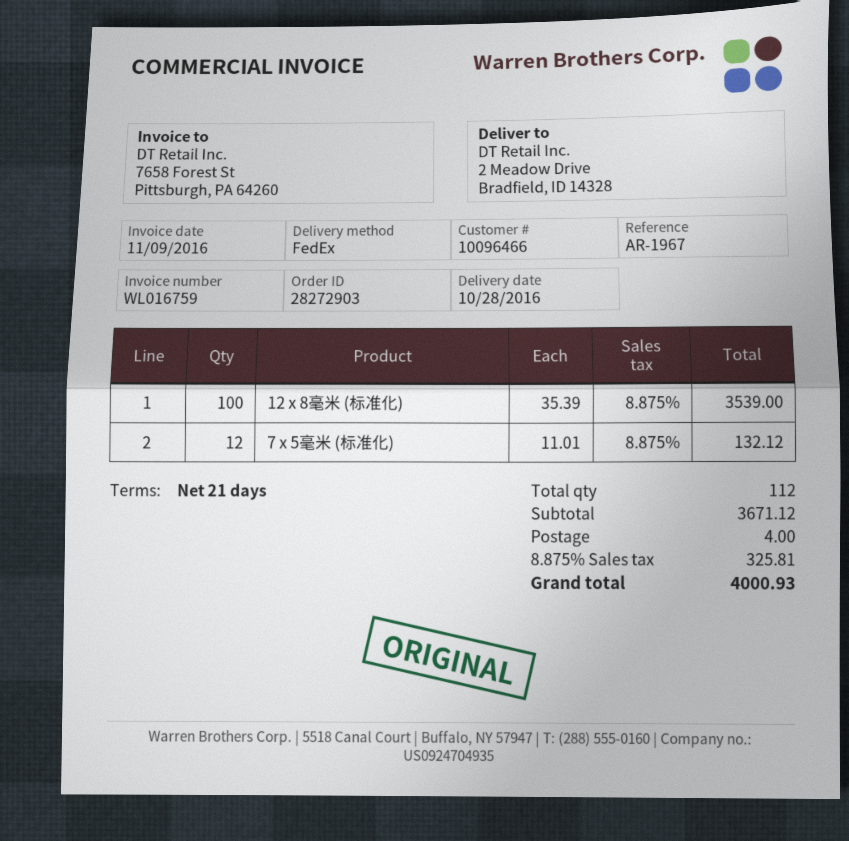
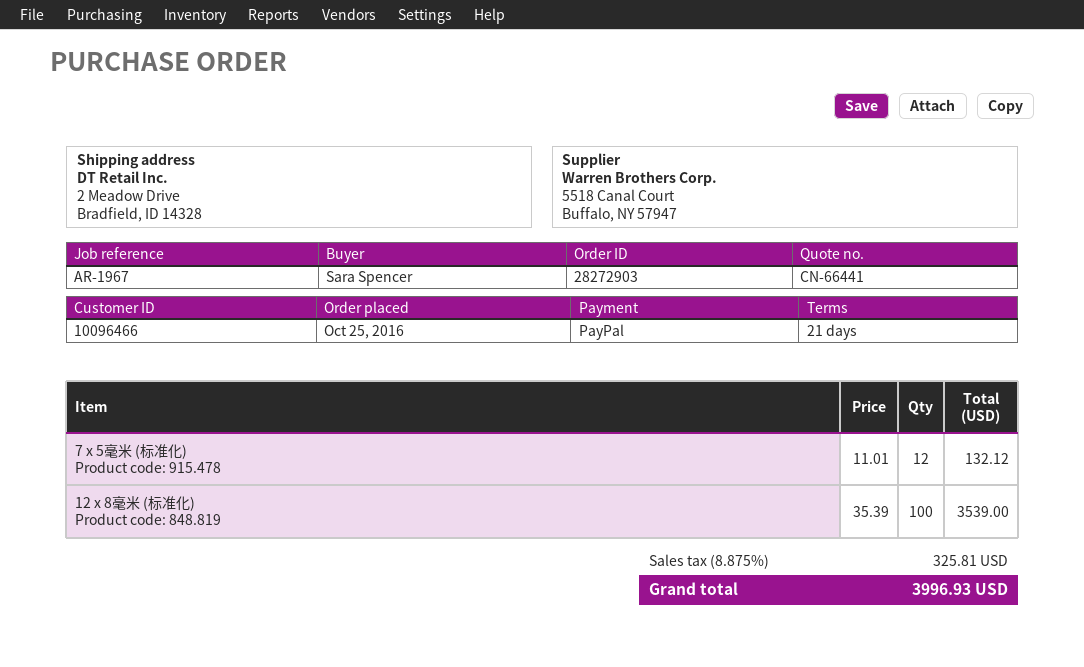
shipping: 4.00 -> none
total: 4000.93 -> 3996.93

